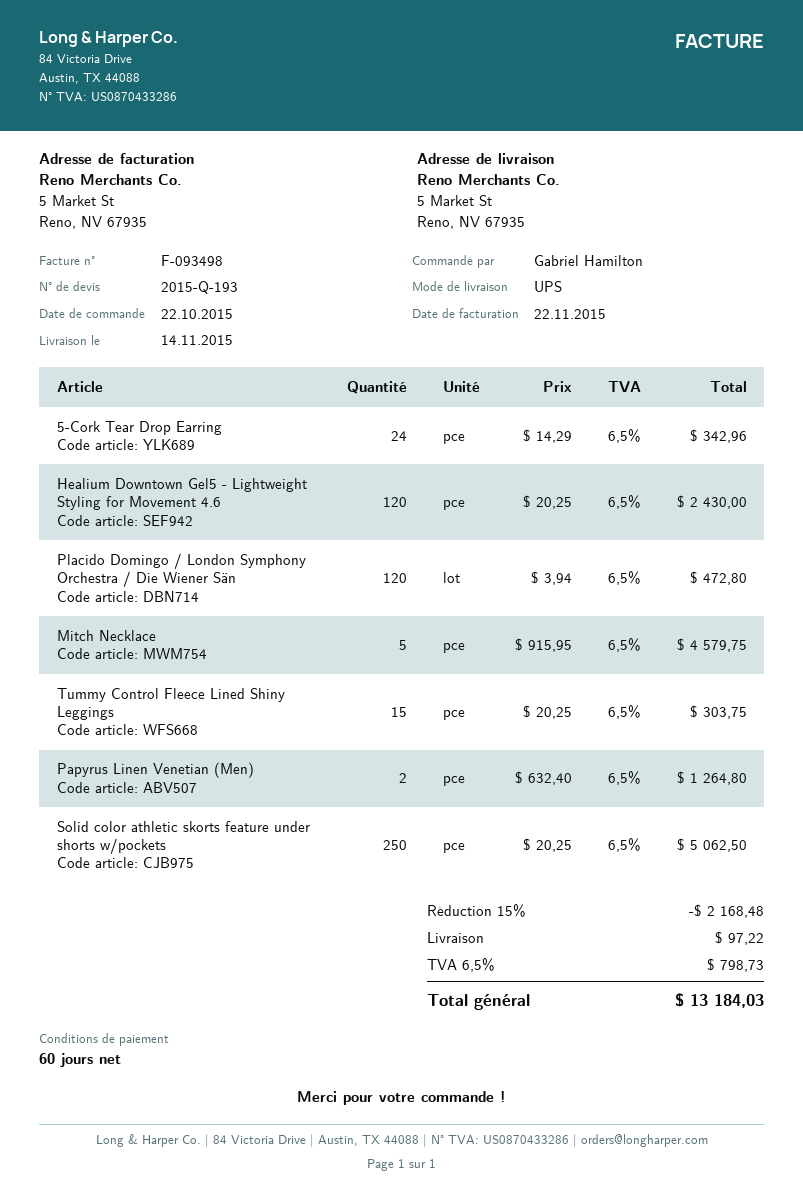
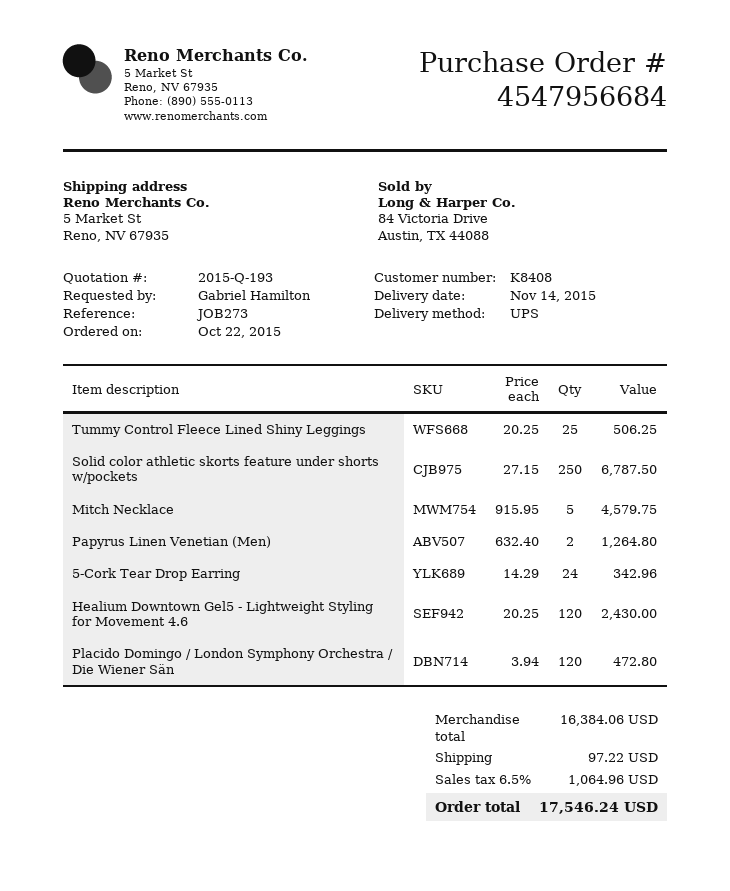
Tummy Control Fleece Lined Shiny Leggings: 15 x 20.25 = 303.75 -> 25 x 20.25 = 506.25
Solid color athletic skorts feature under shorts w/pockets: 250 x 20.25 = 5062.50 -> 250 x 27.15 = 6787.50
discount: 15% = 2168.48 -> none
tax: 6.5% = 798.73 -> 6.5% = 1064.96
total: 13184.03 -> 17546.24

